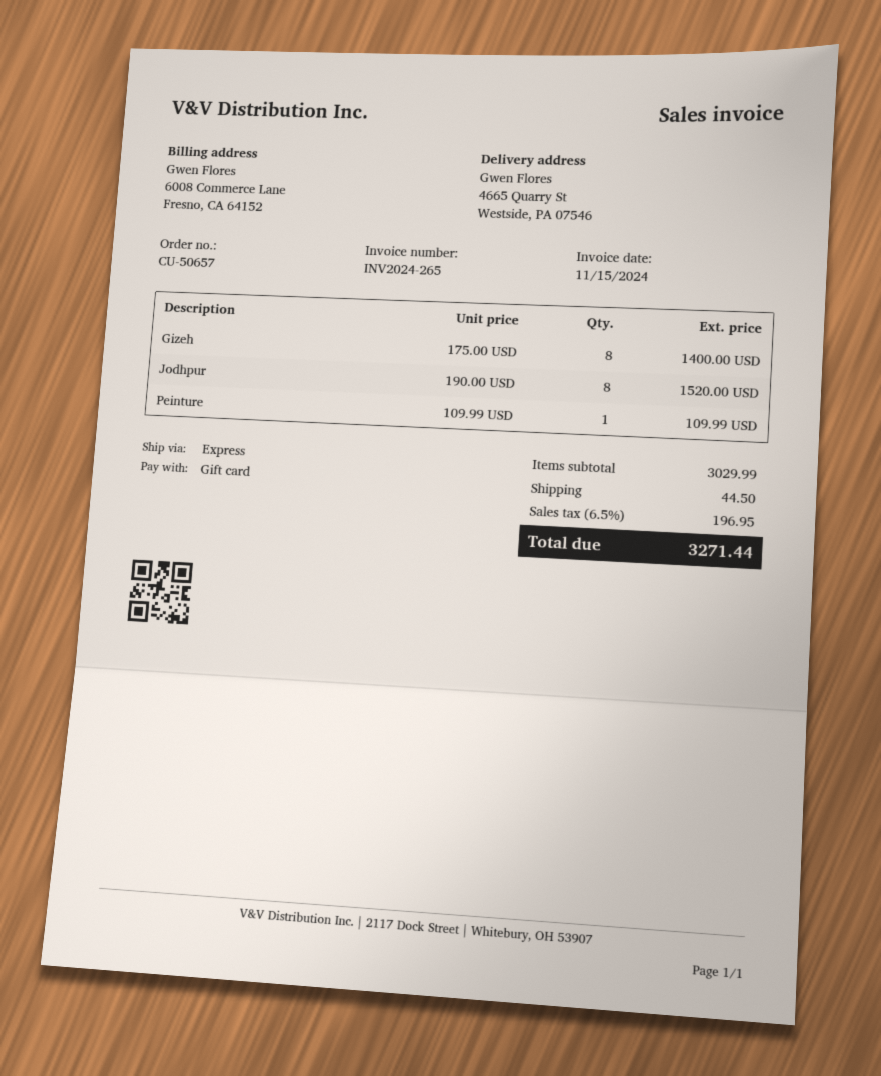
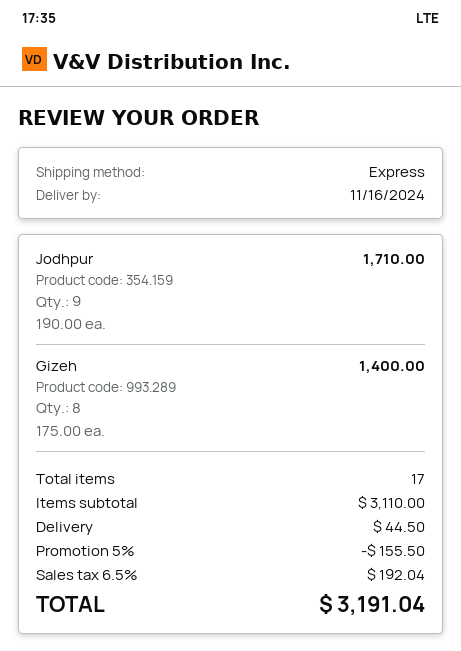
Jodhpur: 8 x 190.00 = 1520.00 -> 9 x 190.00 = 1710.00
Peinture: 1 x 109.99 = 109.99 -> none
subtotal: 3029.99 -> 3110.00
discount: none -> 5% = 155.50
tax: 6.5% = 196.95 -> 6.5% = 192.04
total: 3271.44 -> 3191.04

